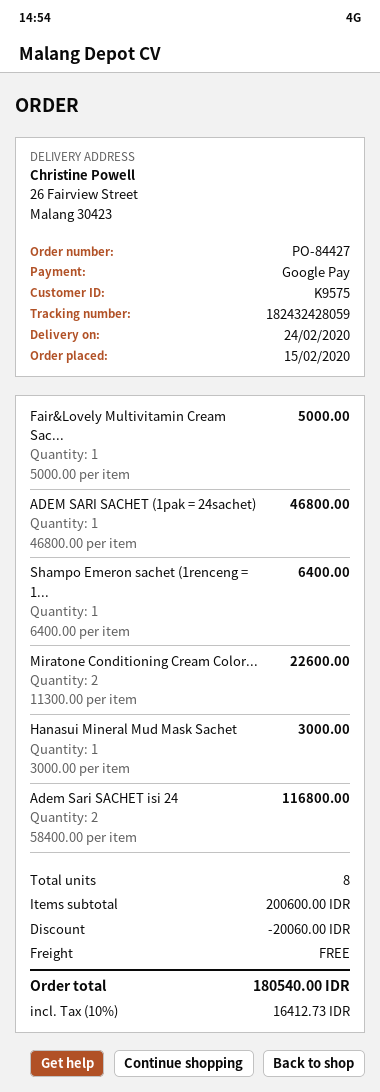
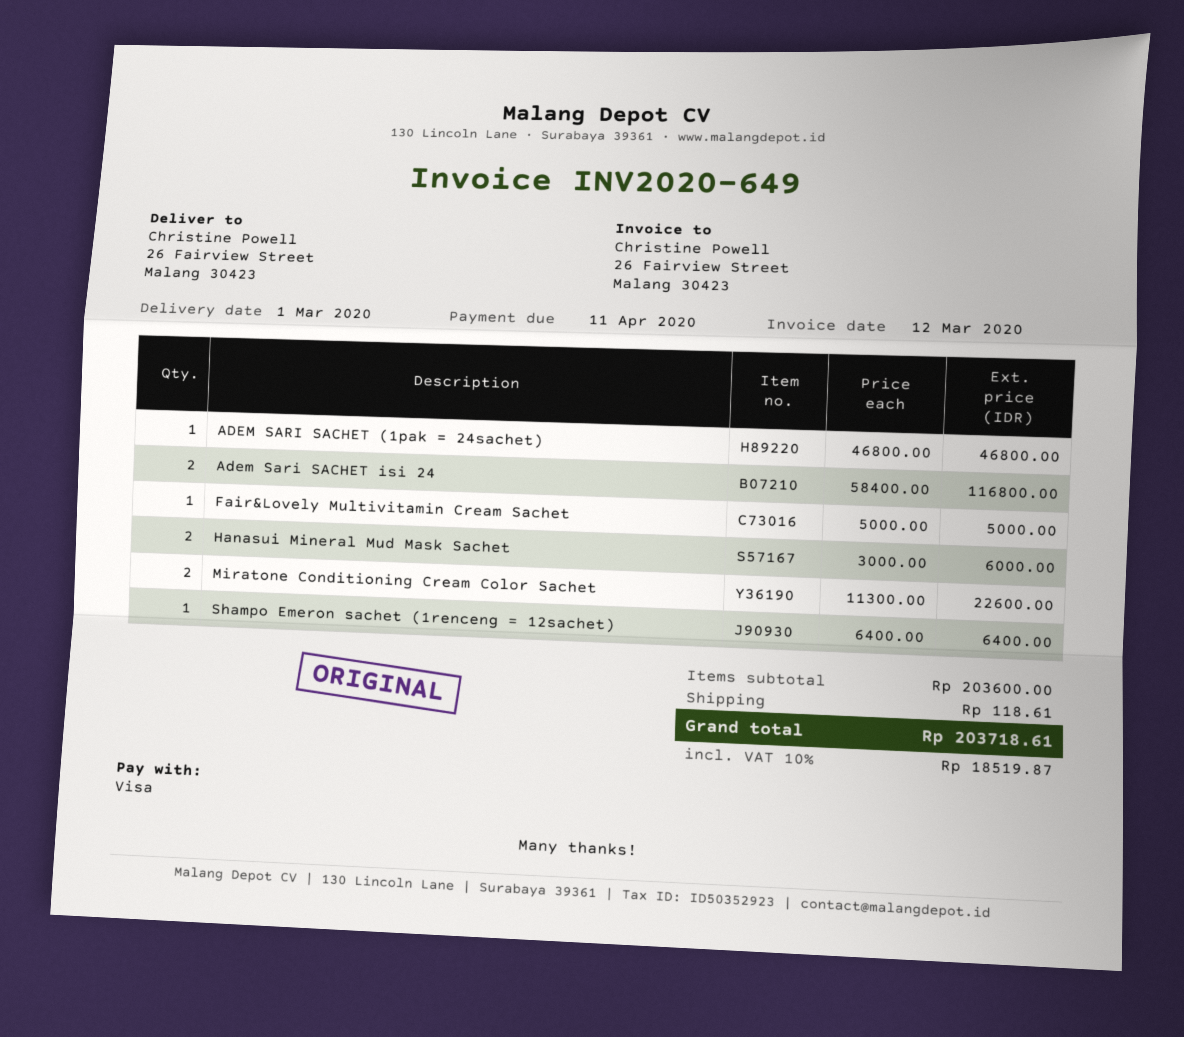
delivery date: 2020-02-24 -> 2020-03-01
payment method: Google Pay -> Visa
Hanasui Mineral Mud Mask Sachet: 1 x 3000.00 = 3000.00 -> 2 x 3000.00 = 6000.00
subtotal: 200600.00 -> 203600.00
discount: 20060.00 -> none
shipping: 0.00 -> 118.61
tax: 10% = 16412.73 -> 10% = 18519.87
total: 180540.00 -> 203718.61

